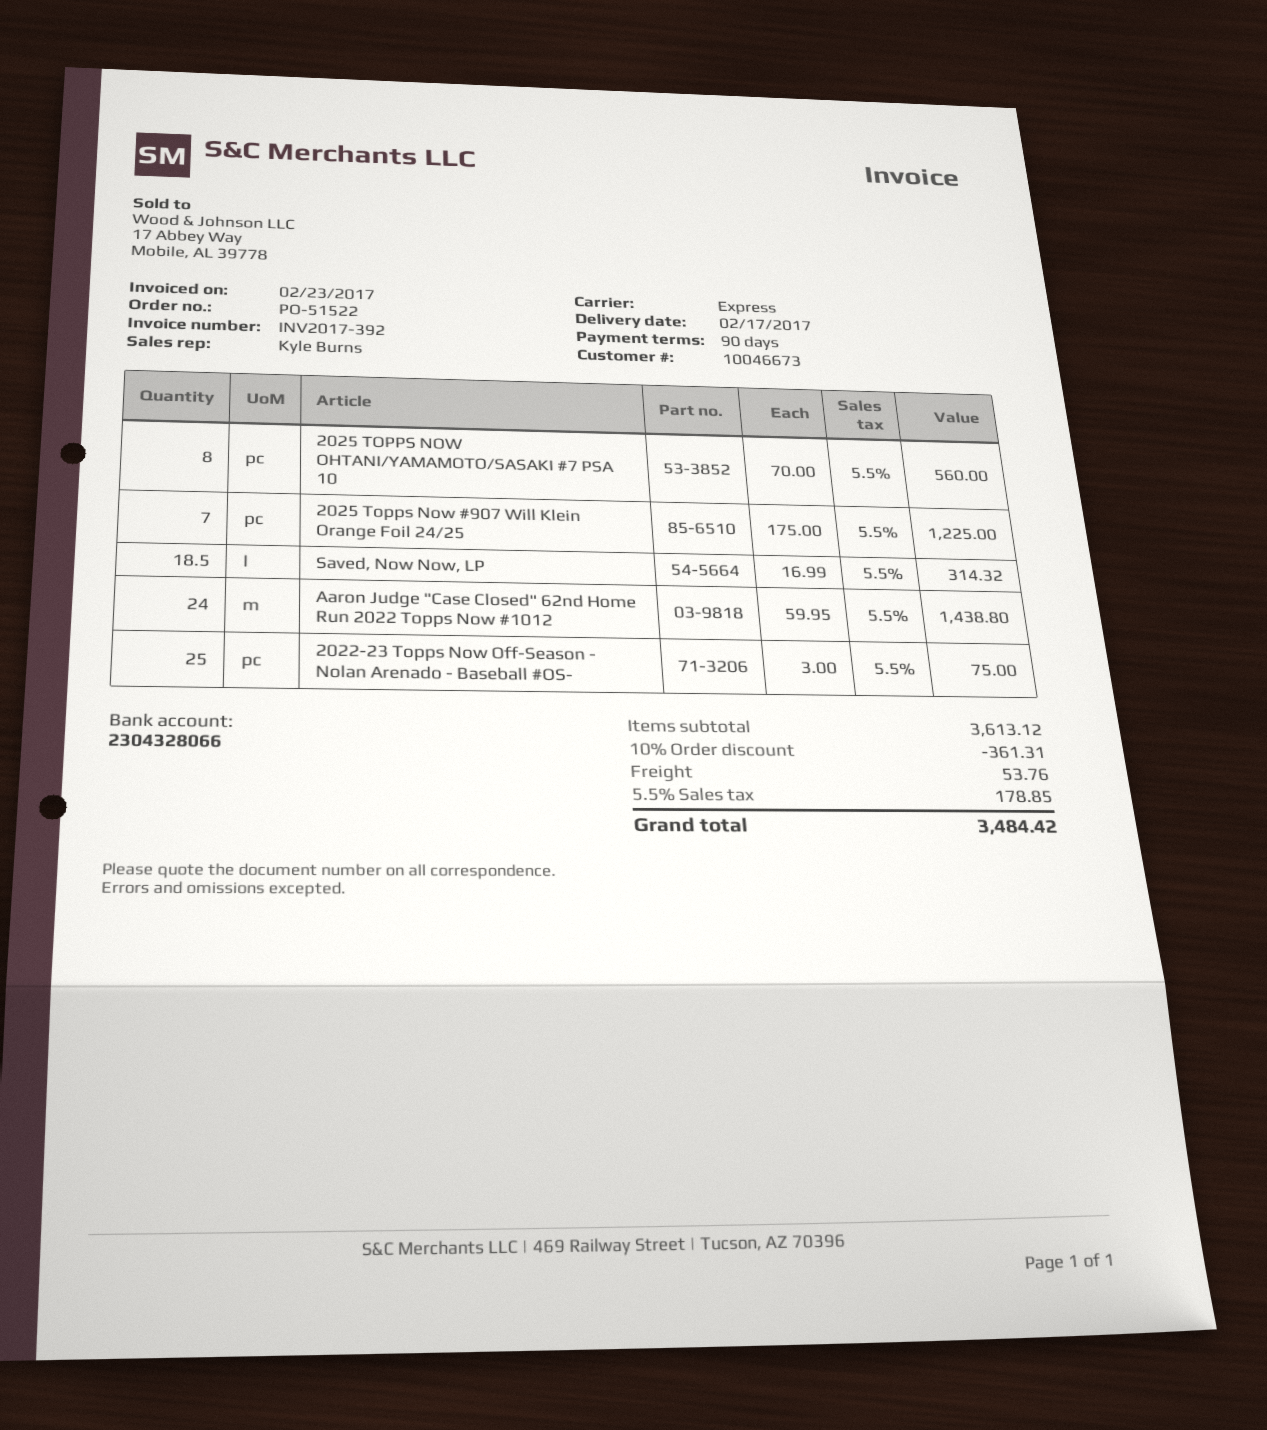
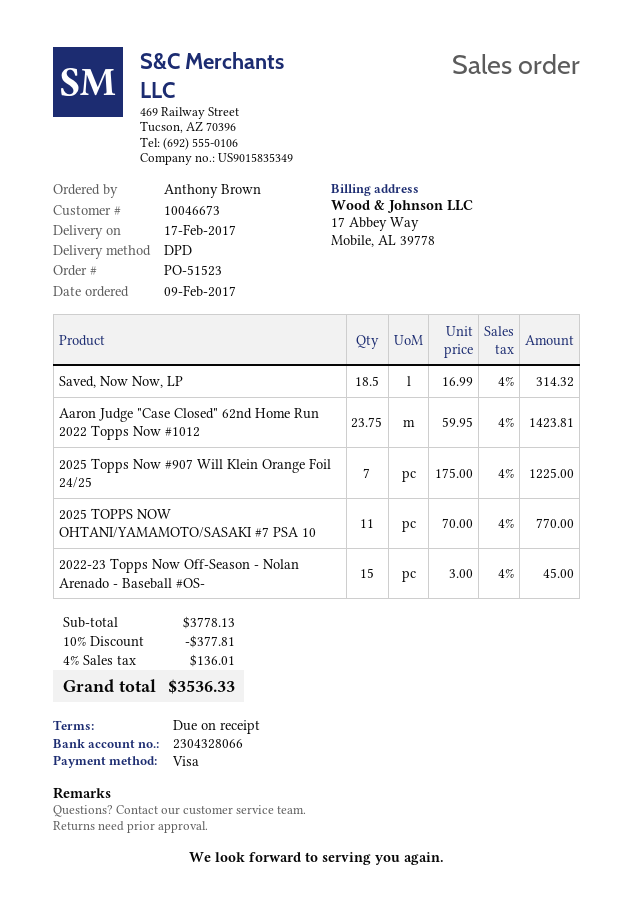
order number: PO-51522 -> PO-51523
payment terms: 90 days -> on receipt
shipping method: express -> DPD
2025 TOPPS NOW OHTANI/YAMAMOTO/SASAKI #7 PSA 10: 8 x 70.00 = 560.00 -> 11 x 70.00 = 770.00
Aaron Judge "Case Closed" 62nd Home Run 2022 Topps Now #1012: 24 x 59.95 = 1438.80 -> 23.75 x 59.95 = 1423.81
2022-23 Topps Now Off-Season - Nolan Arenado - Baseball #OS-: 25 x 3.00 = 75.00 -> 15 x 3.00 = 45.00
subtotal: 3613.12 -> 3778.13
discount: 10% = 361.31 -> 10% = 377.81
shipping: 53.76 -> none
tax: 5.5% = 178.85 -> 4% = 136.01
total: 3484.42 -> 3536.33

